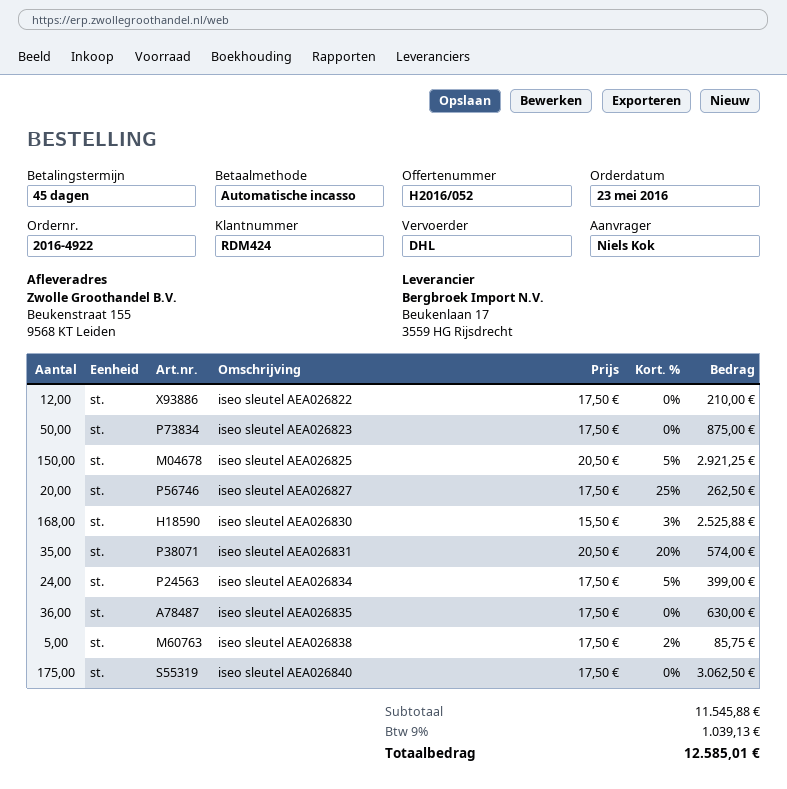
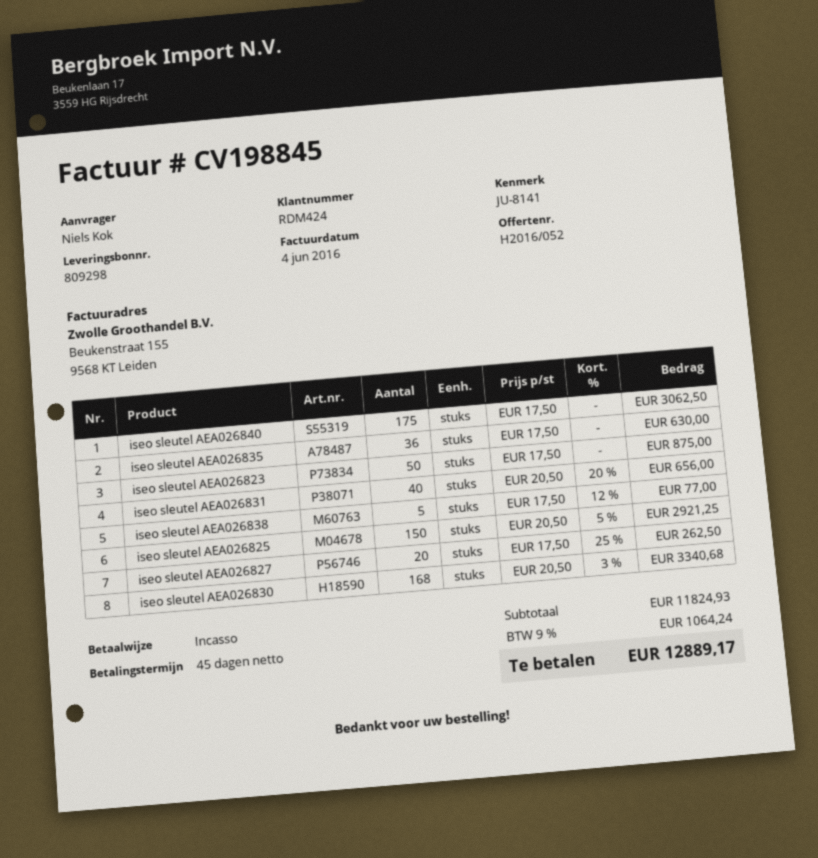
iseo sleutel AEA026822: 12 x 17.50 = 210.00 -> none
iseo sleutel AEA026830: 168 x 15.50 - 3% = 2525.88 -> 168 x 20.50 - 3% = 3340.68
iseo sleutel AEA026831: 35 x 20.50 - 20% = 574.00 -> 40 x 20.50 - 20% = 656.00
iseo sleutel AEA026834: 24 x 17.50 - 5% = 399.00 -> none
iseo sleutel AEA026838: 5 x 17.50 - 2% = 85.75 -> 5 x 17.50 - 12% = 77.00
subtotal: 11545.88 -> 11824.93
tax: 9% = 1039.13 -> 9% = 1064.24
total: 12585.01 -> 12889.17

